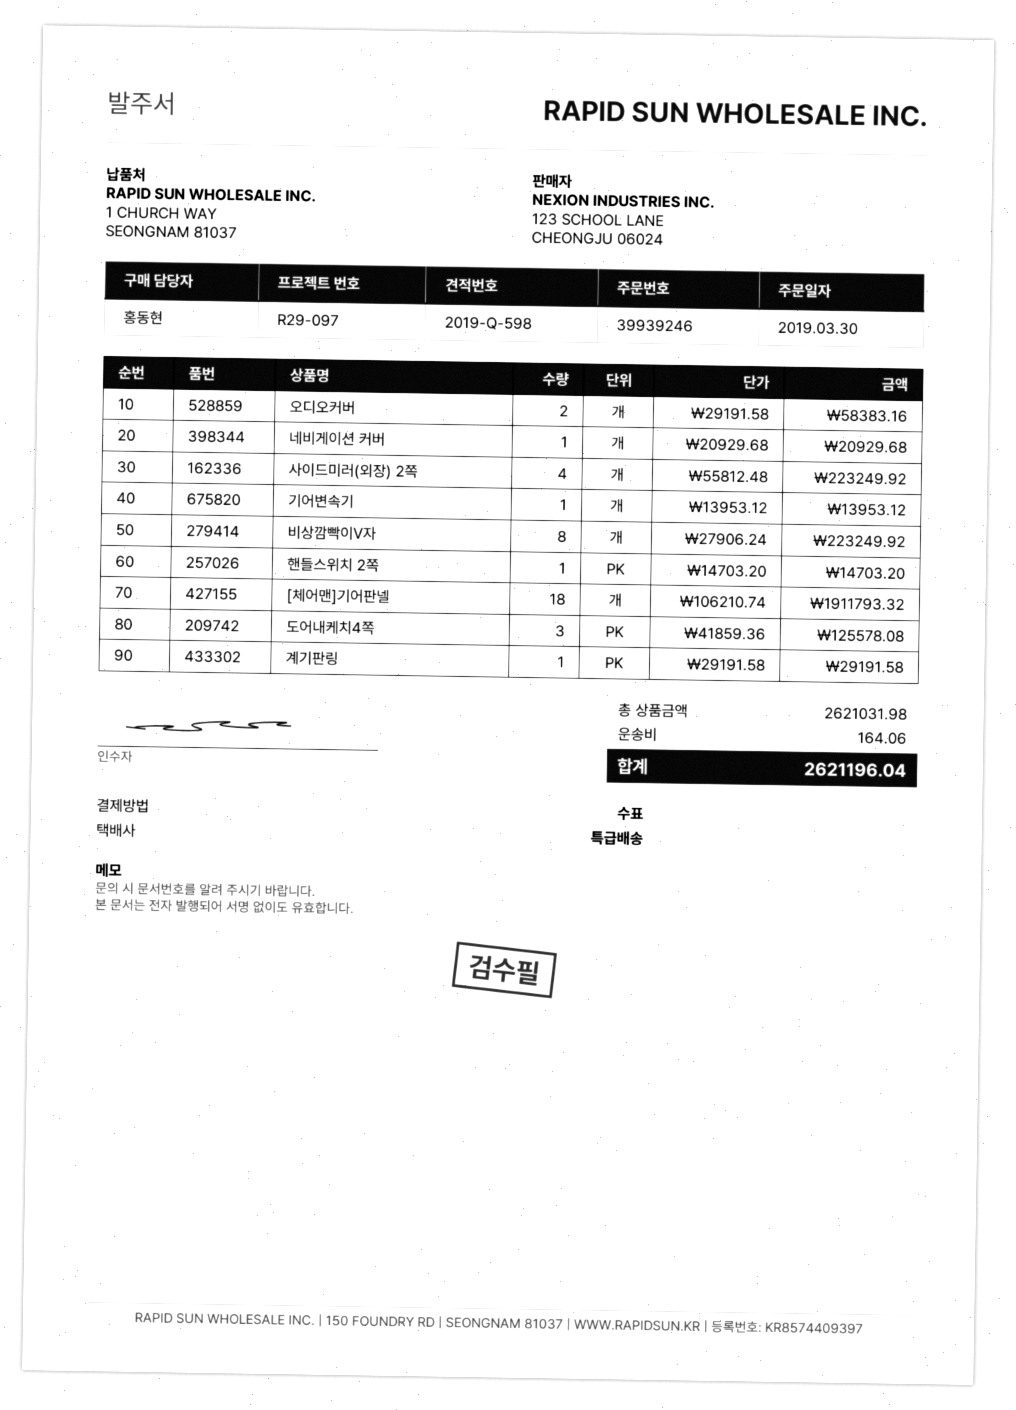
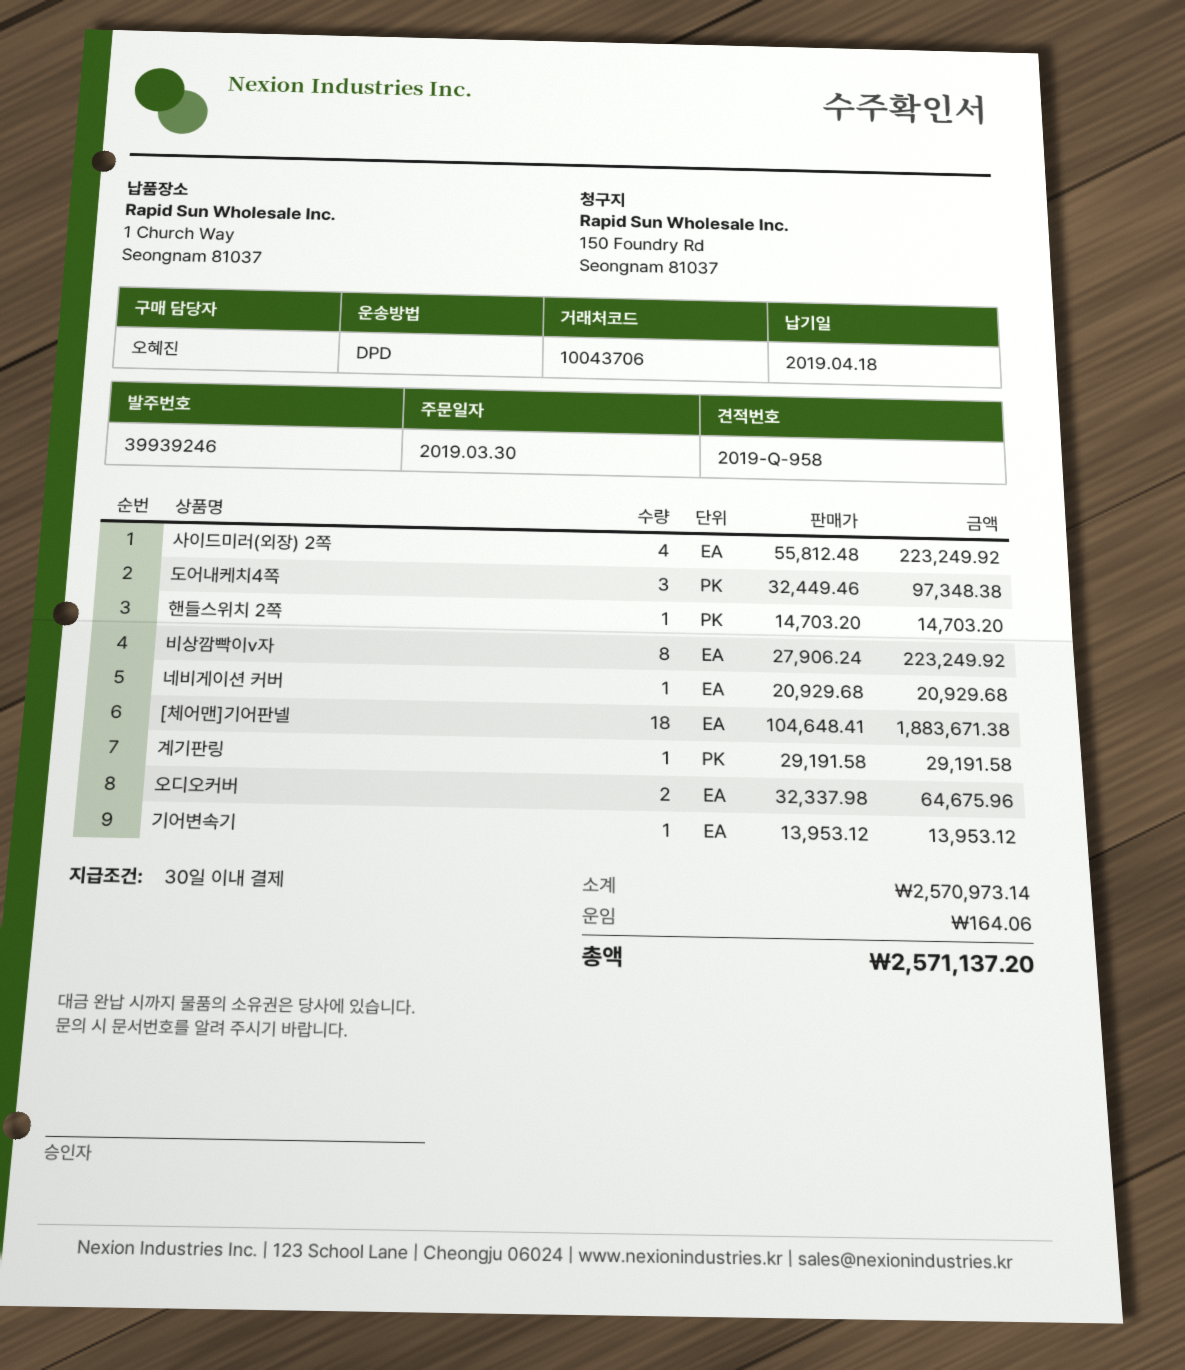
quote number: 2019-Q-598 -> 2019-Q-958
ordered by: 홍동현 -> 오혜진
shipping method: express -> DPD
오디오커버: 2 x 29191.58 = 58383.16 -> 2 x 32337.98 = 64675.96
[체어맨]기어판넬: 18 x 106210.74 = 1911793.32 -> 18 x 104648.41 = 1883671.38
도어내케치4쪽: 3 x 41859.36 = 125578.08 -> 3 x 32449.46 = 97348.38
subtotal: 2621031.98 -> 2570973.14
total: 2621196.04 -> 2571137.20

